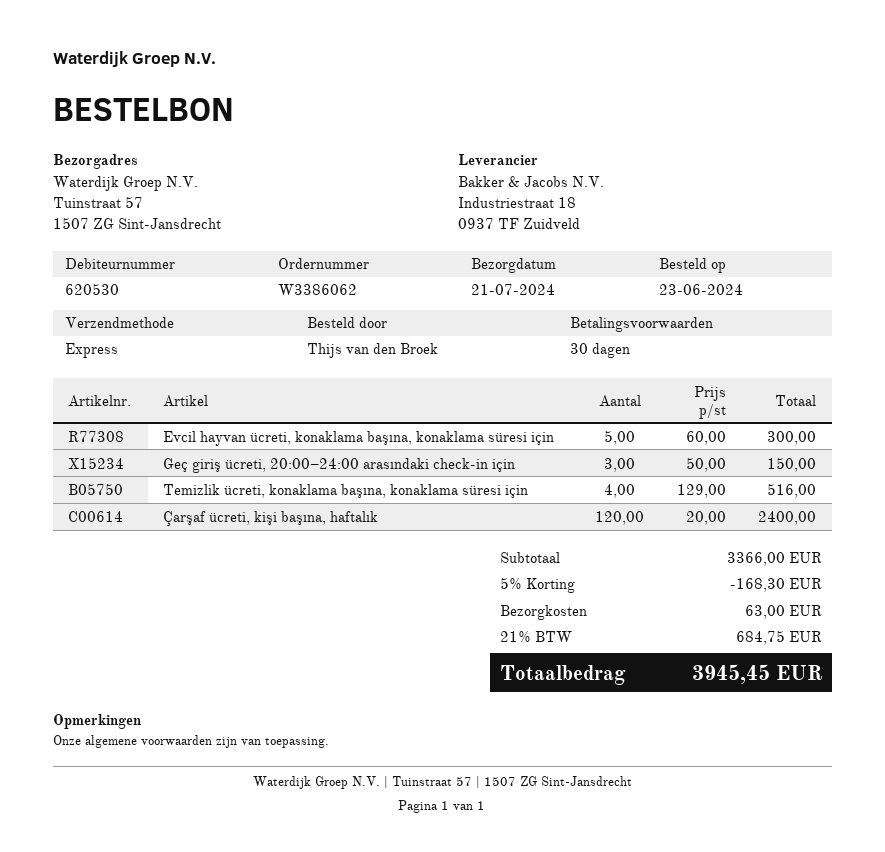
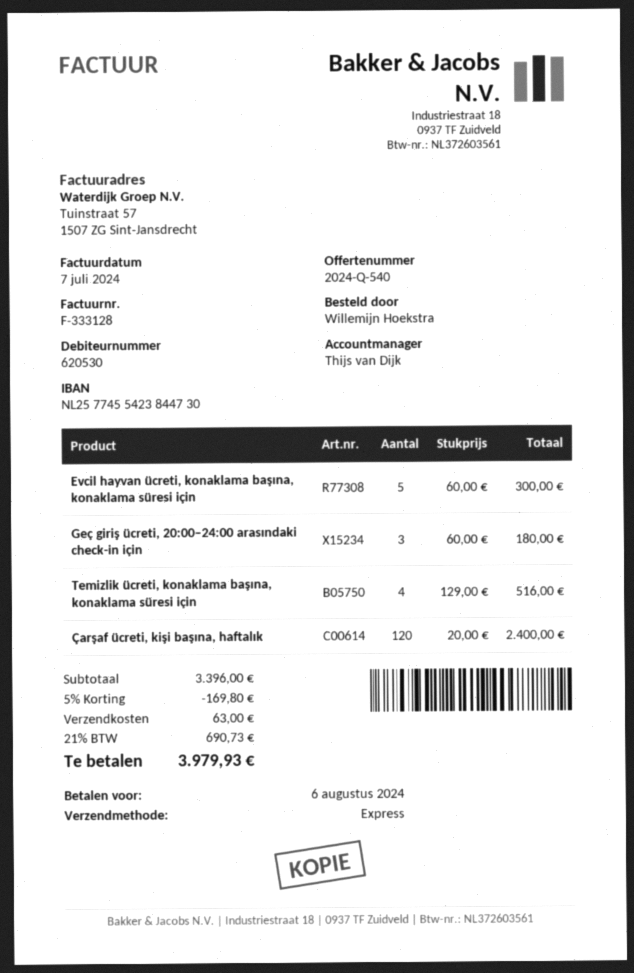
ordered by: Thijs van den Broek -> Willemijn Hoekstra
Geç giriş ücreti, 20:00–24:00 arasındaki check-in için: 3 x 50.00 = 150.00 -> 3 x 60.00 = 180.00
subtotal: 3366.00 -> 3396.00
discount: 5% = 168.30 -> 5% = 169.80
tax: 21% = 684.75 -> 21% = 690.73
total: 3945.45 -> 3979.93

